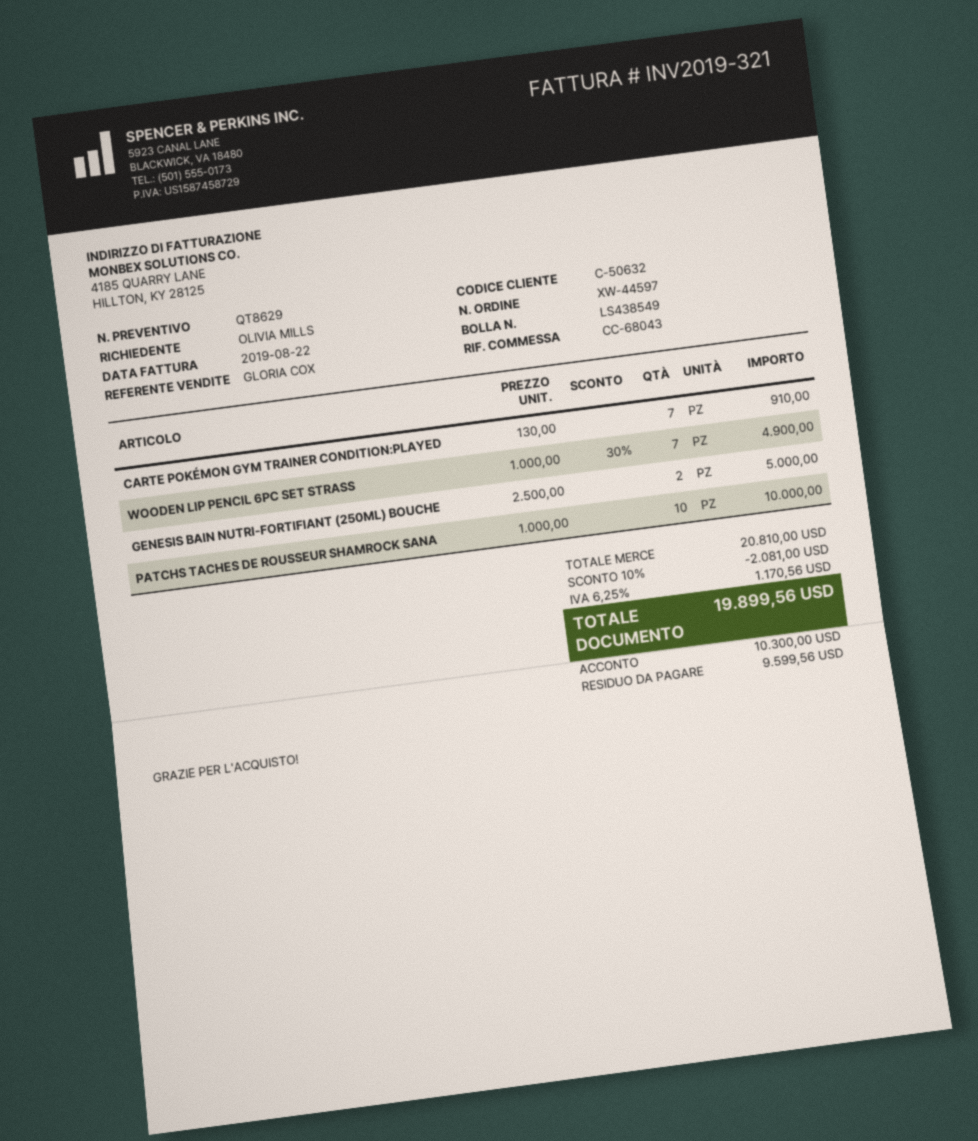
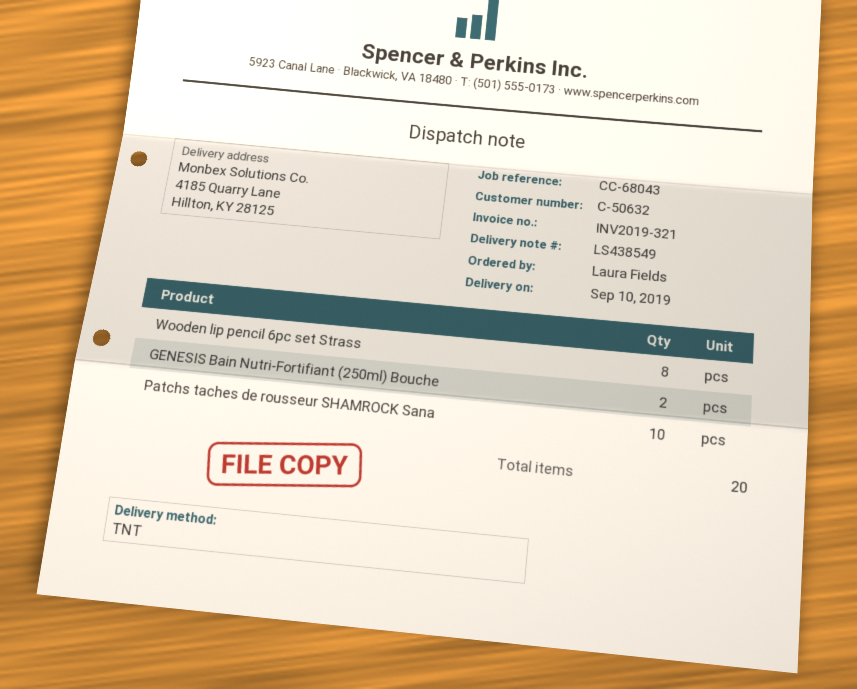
ordered by: OLIVIA MILLS -> Laura Fields
CARTE POKÉMON GYM TRAINER CONDITION:PLAYED: 7 -> none
WOODEN LIP PENCIL 6PC SET STRASS: 7 -> 8

